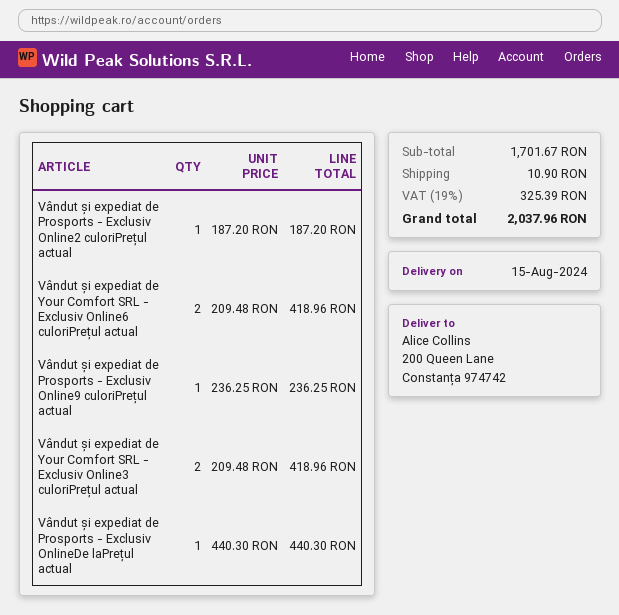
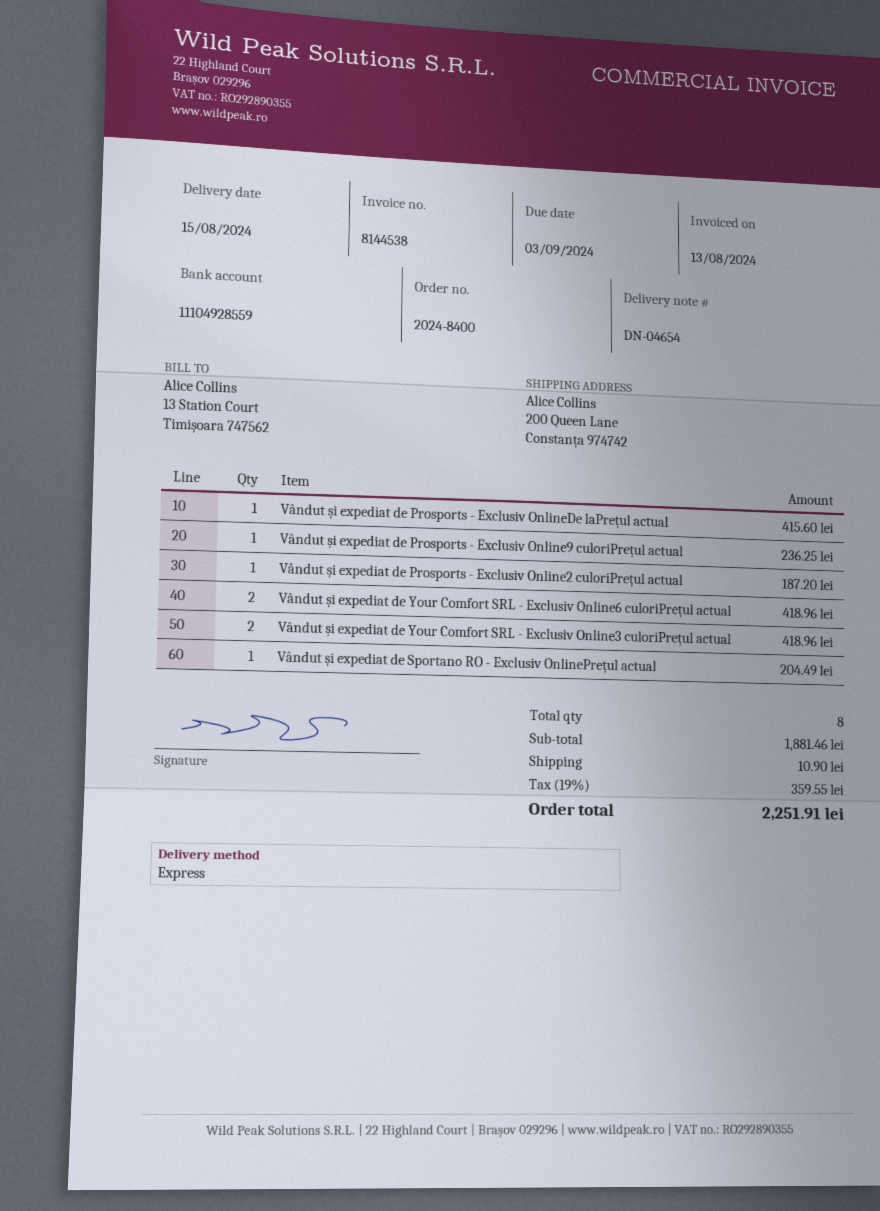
Vândut și expediat de Prosports - Exclusiv OnlineDe laPrețul actual: 1 for 440.30 -> 1 for 415.60
Vândut și expediat de Sportano RO - Exclusiv OnlinePrețul actual: none -> 1 for 204.49
subtotal: 1701.67 -> 1881.46
tax: 19% = 325.39 -> 19% = 359.55
total: 2037.96 -> 2251.91

